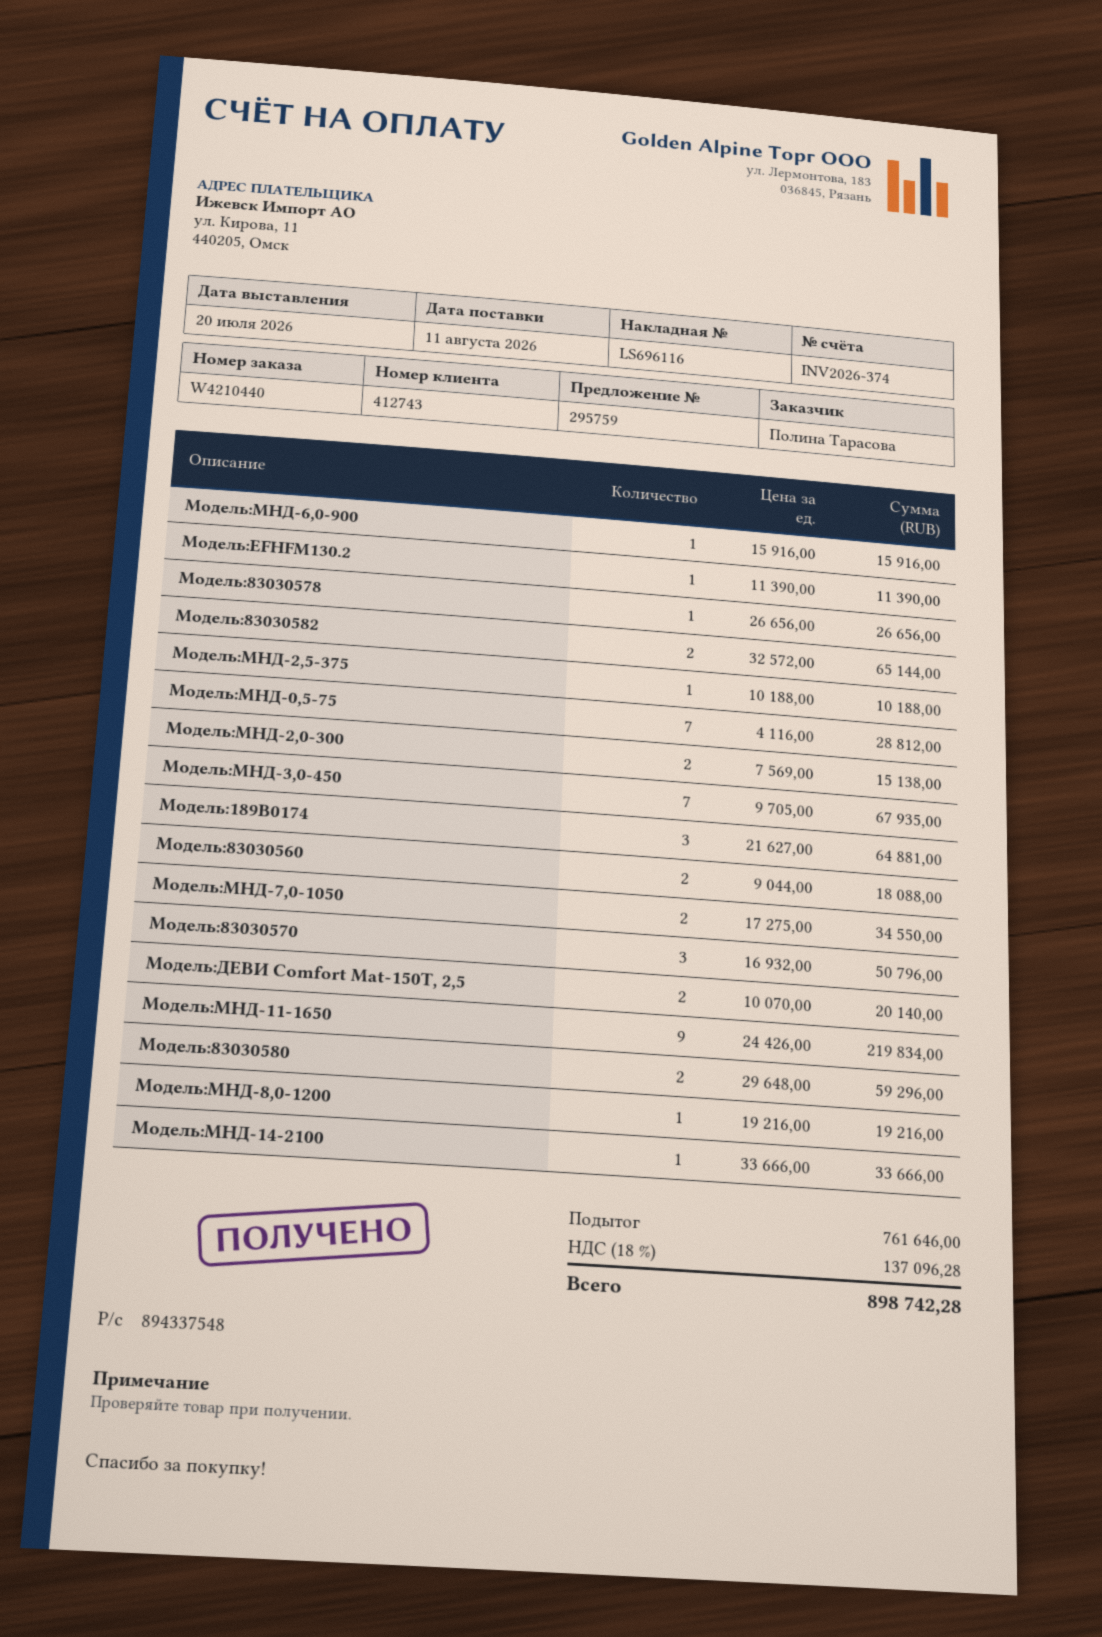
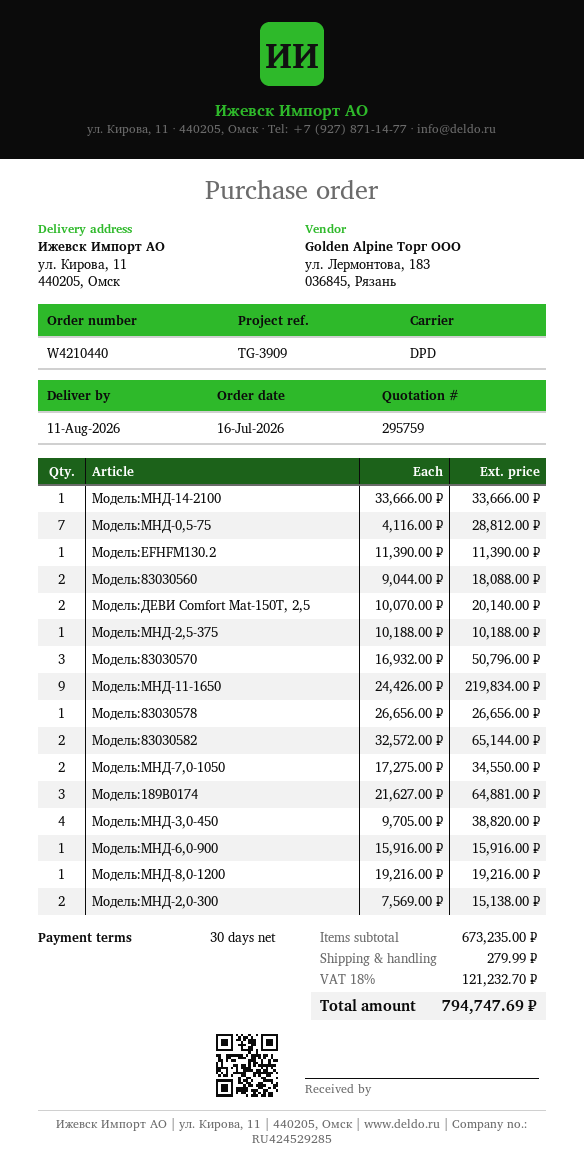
Модель:МНД-3,0-450: 7 x 9705.00 = 67935.00 -> 4 x 9705.00 = 38820.00
Модель:83030580: 2 x 29648.00 = 59296.00 -> none
subtotal: 761646.00 -> 673235.00
shipping: none -> 279.99
tax: 18% = 137096.28 -> 18% = 121232.70
total: 898742.28 -> 794747.69

